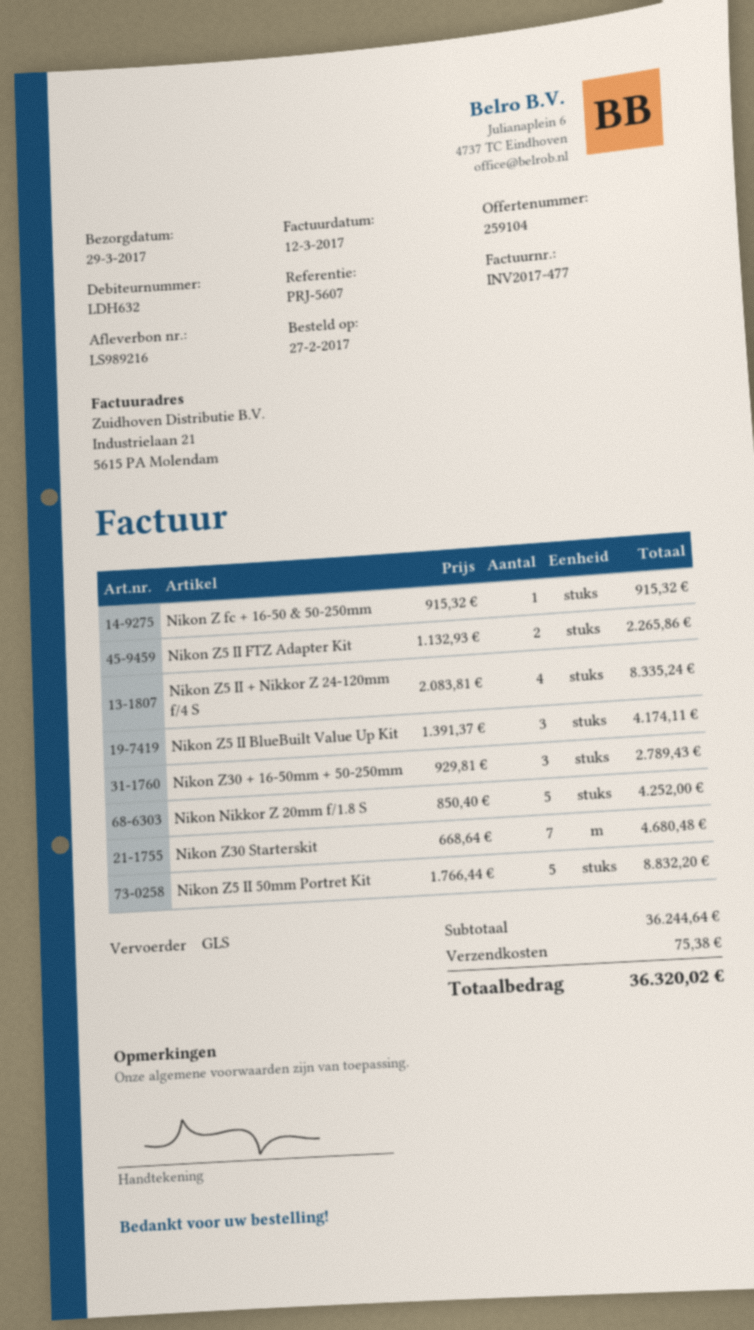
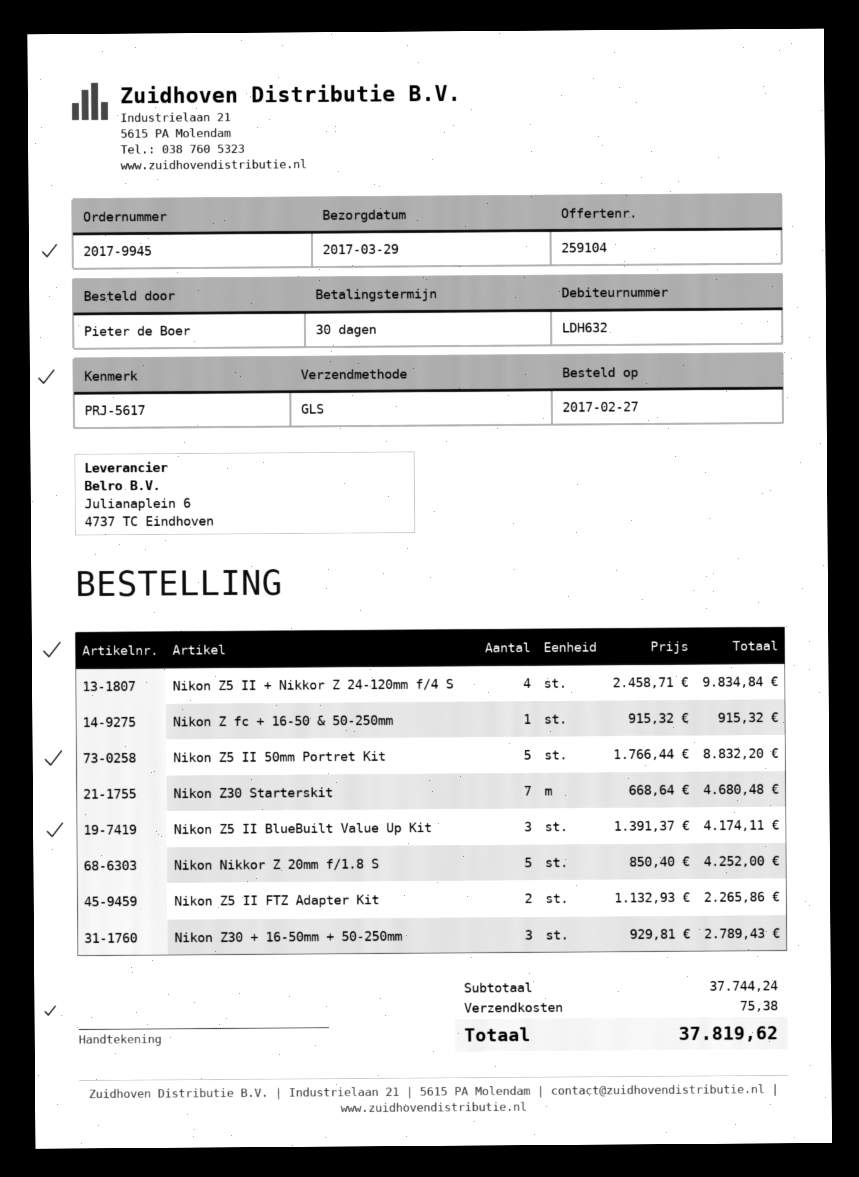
reference: PRJ-5607 -> PRJ-5617
Nikon Z5 II + Nikkor Z 24-120mm f/4 S: 4 x 2083.81 = 8335.24 -> 4 x 2458.71 = 9834.84
subtotal: 36244.64 -> 37744.24
total: 36320.02 -> 37819.62

